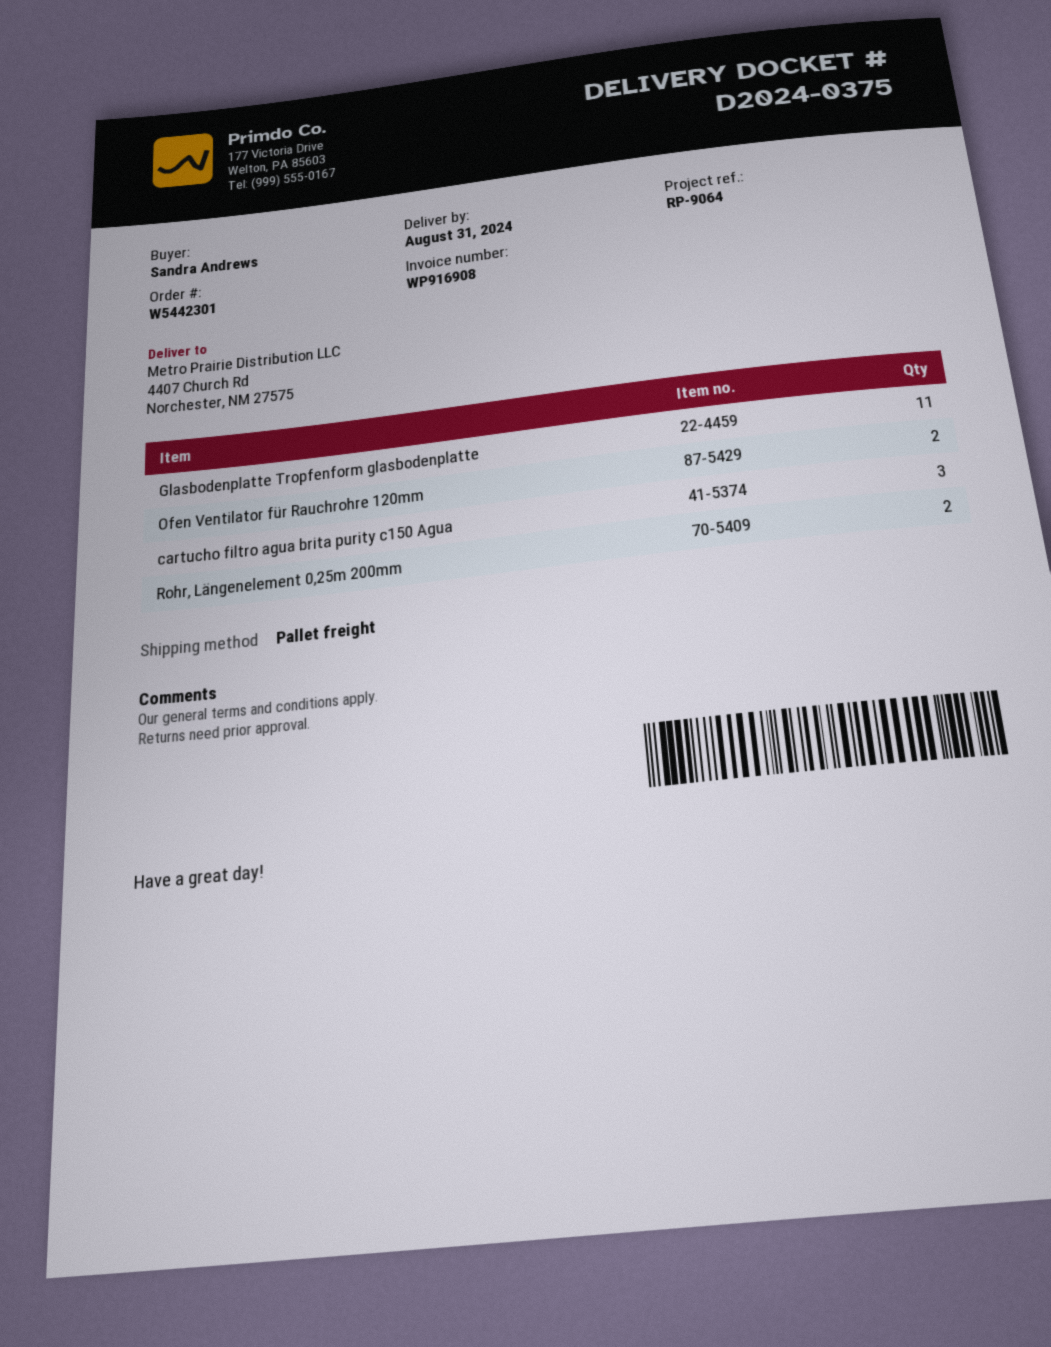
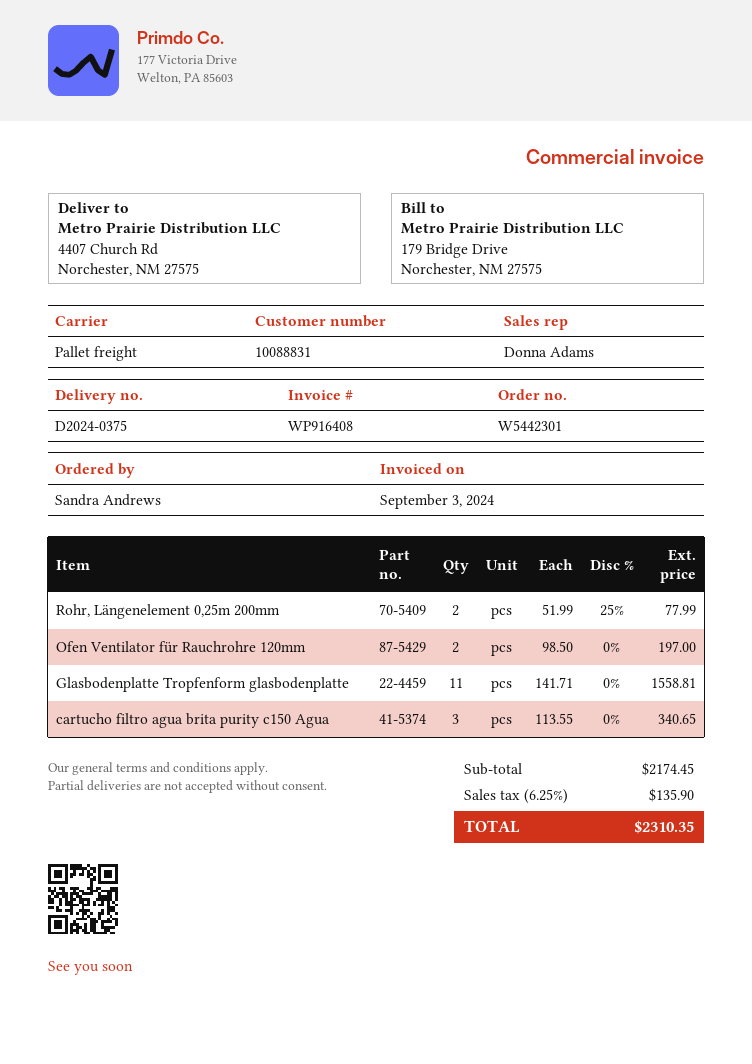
invoice number: WP916908 -> WP916408

